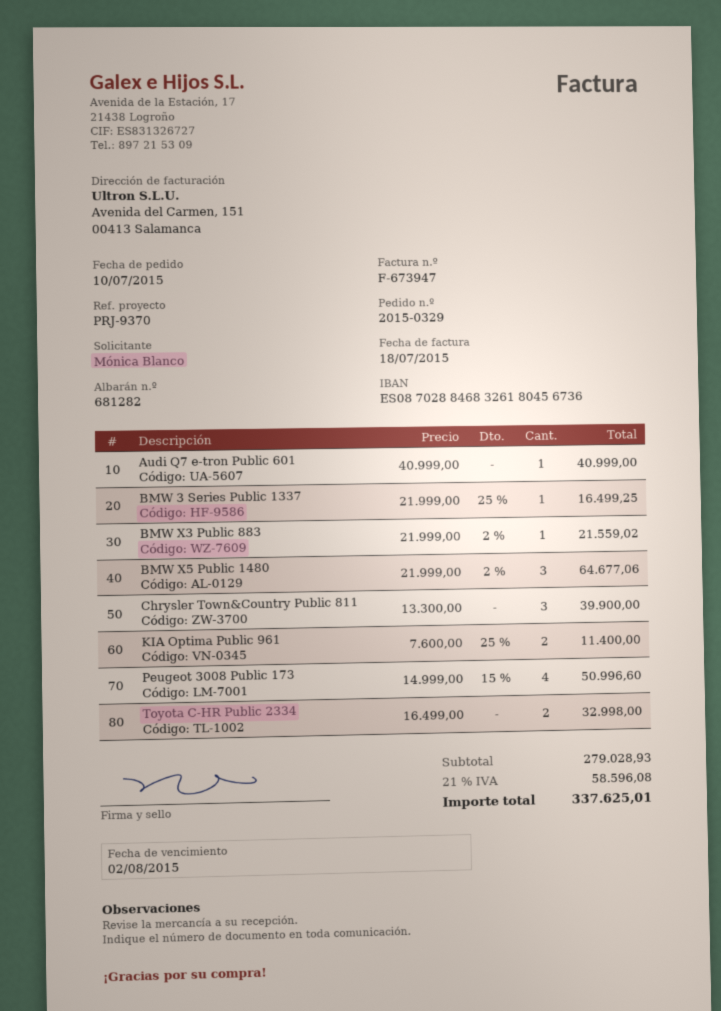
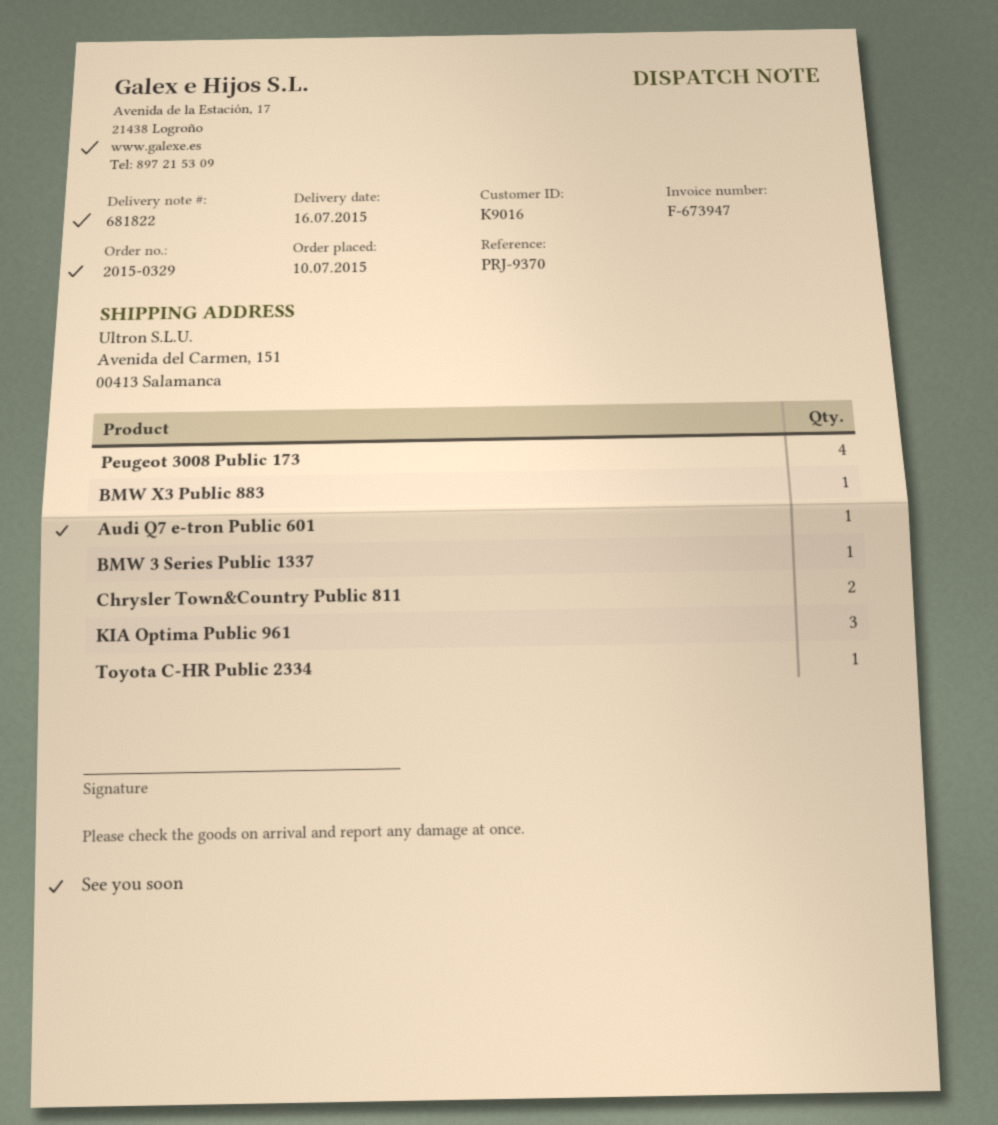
delivery note number: 681282 -> 681822
BMW X5 Public 1480: 3 -> none
Chrysler Town&Country Public 811: 3 -> 2
KIA Optima Public 961: 2 -> 3
Toyota C-HR Public 2334: 2 -> 1

